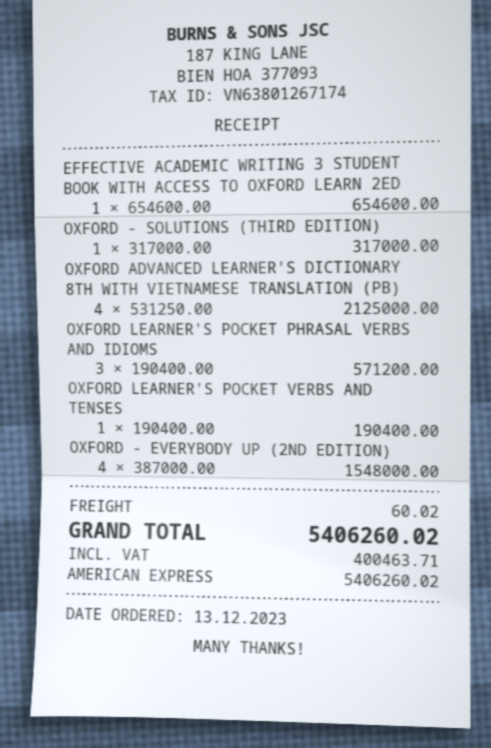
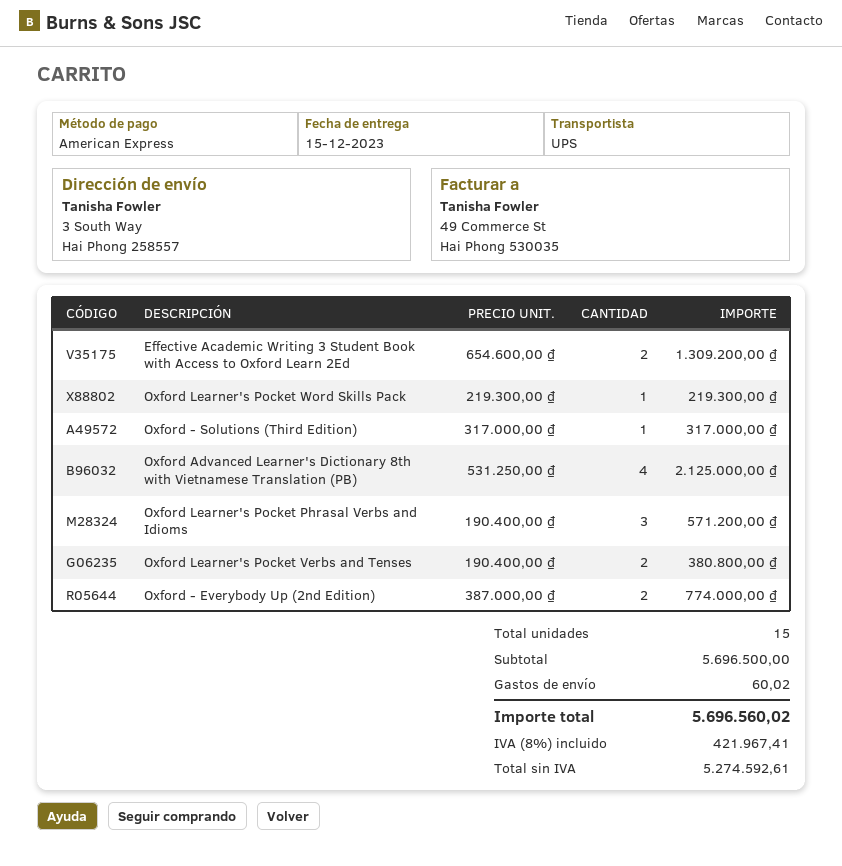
EFFECTIVE ACADEMIC WRITING 3 STUDENT BOOK WITH ACCESS TO OXFORD LEARN 2ED: 1 x 654600.00 = 654600.00 -> 2 x 654600.00 = 1309200.00
OXFORD LEARNER'S POCKET VERBS AND TENSES: 1 x 190400.00 = 190400.00 -> 2 x 190400.00 = 380800.00
OXFORD - EVERYBODY UP (2ND EDITION): 4 x 387000.00 = 1548000.00 -> 2 x 387000.00 = 774000.00
Oxford Learner's Pocket Word Skills Pack: none -> 1 x 219300.00 = 219300.00
tax: 400463.71 -> 421967.41
total: 5406260.02 -> 5696560.02

